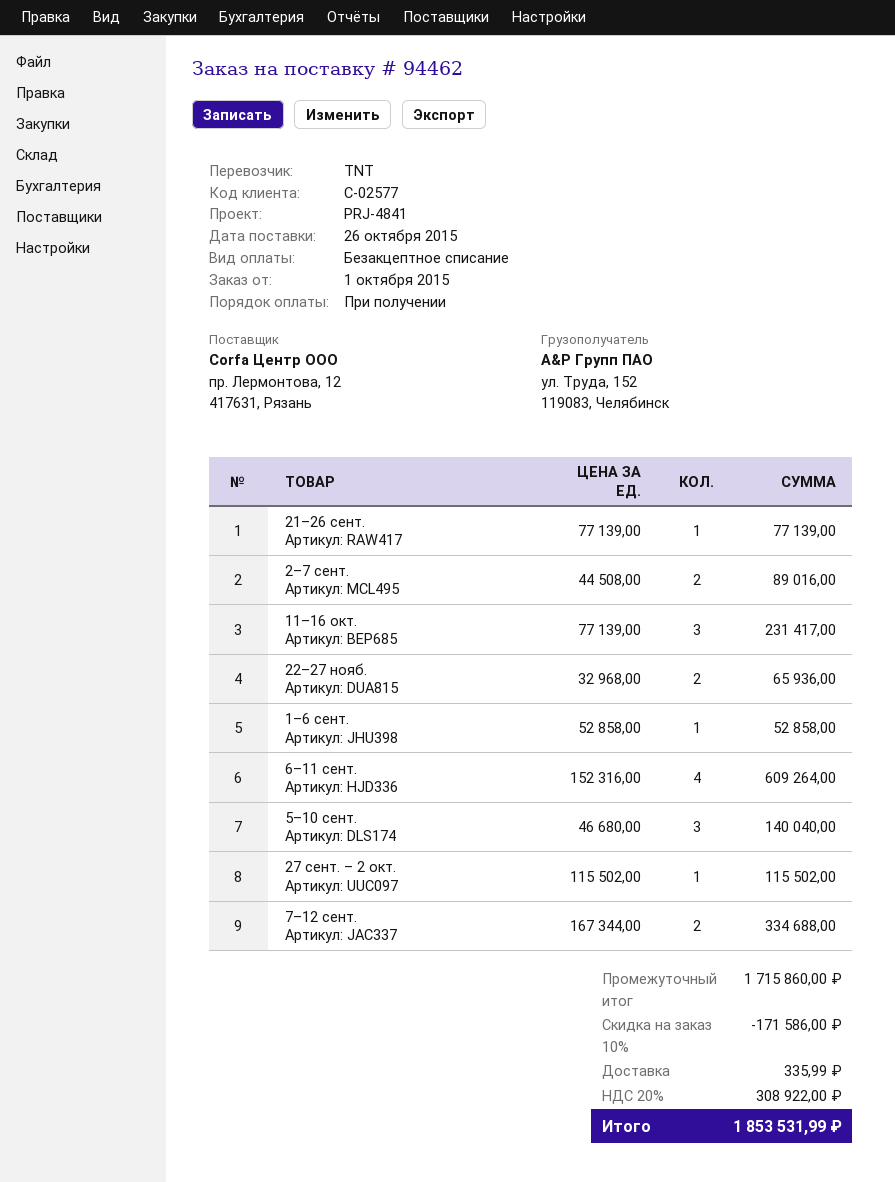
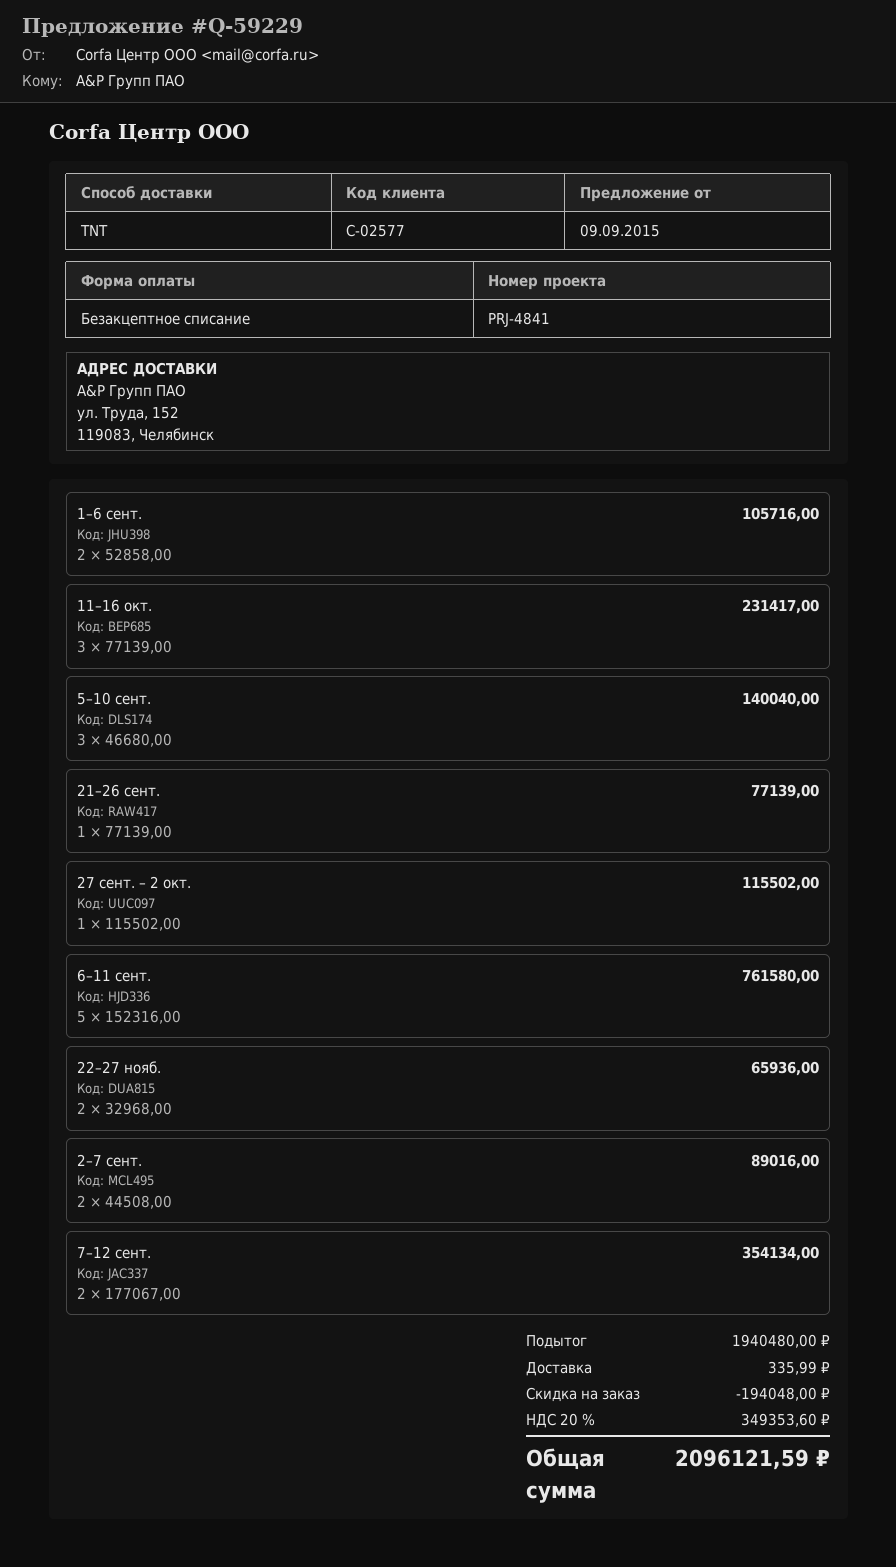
1–6 сент.: 1 x 52858.00 = 52858.00 -> 2 x 52858.00 = 105716.00
6–11 сент.: 4 x 152316.00 = 609264.00 -> 5 x 152316.00 = 761580.00
7–12 сент.: 2 x 167344.00 = 334688.00 -> 2 x 177067.00 = 354134.00
subtotal: 1715860.00 -> 1940480.00
discount: 171586.00 -> 194048.00
tax: 20% = 308922.00 -> 20% = 349353.60
total: 1853531.99 -> 2096121.59

